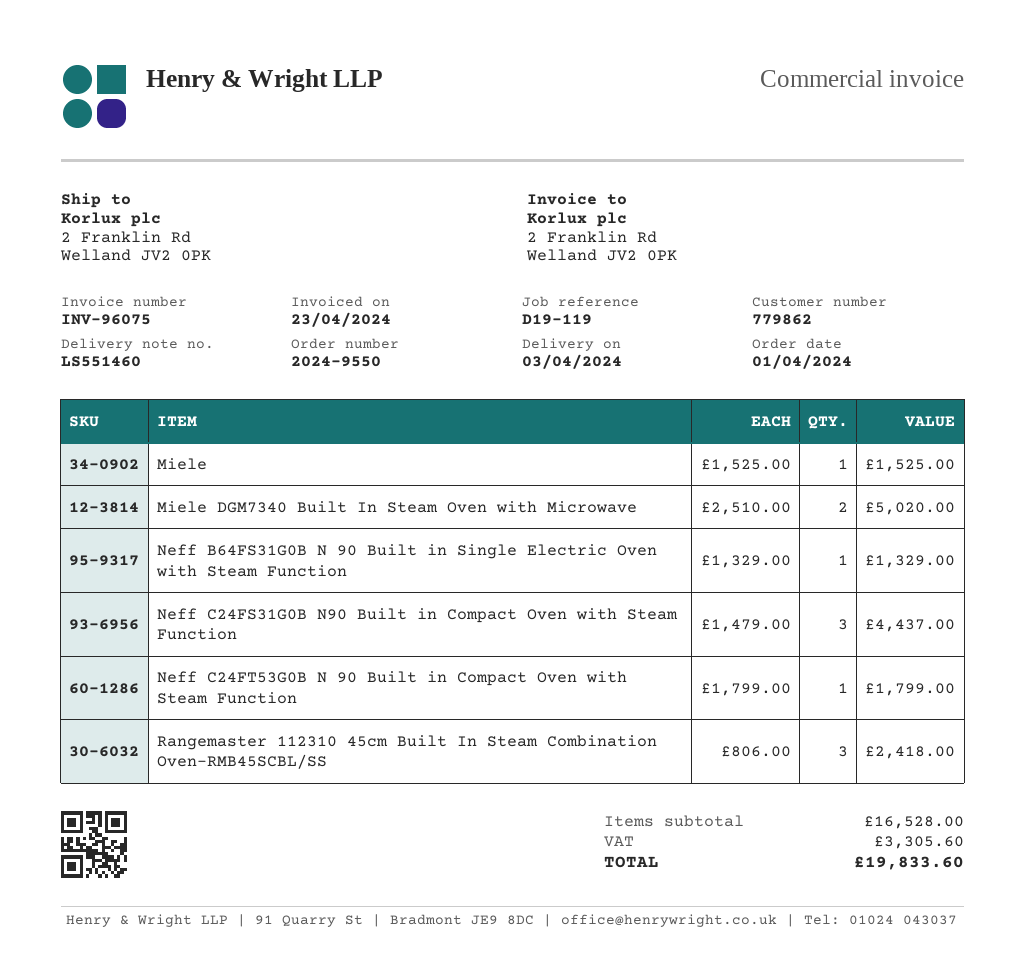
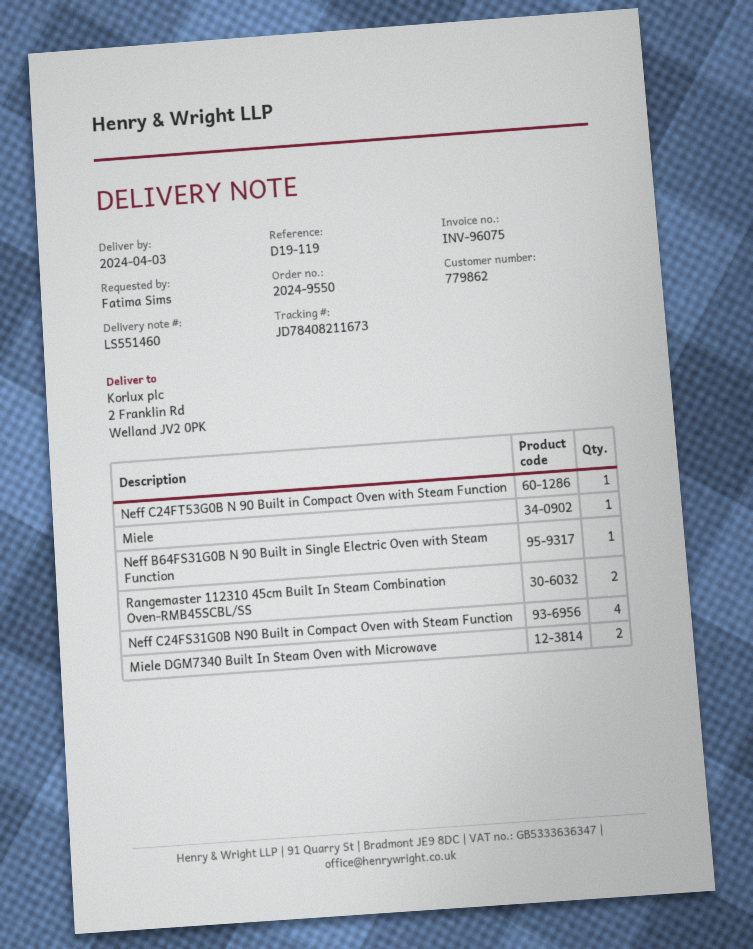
Neff C24FS31G0B N90 Built in Compact Oven with Steam Function: 3 -> 4
Rangemaster 112310 45cm Built In Steam Combination Oven-RMB45SCBL/SS: 3 -> 2

